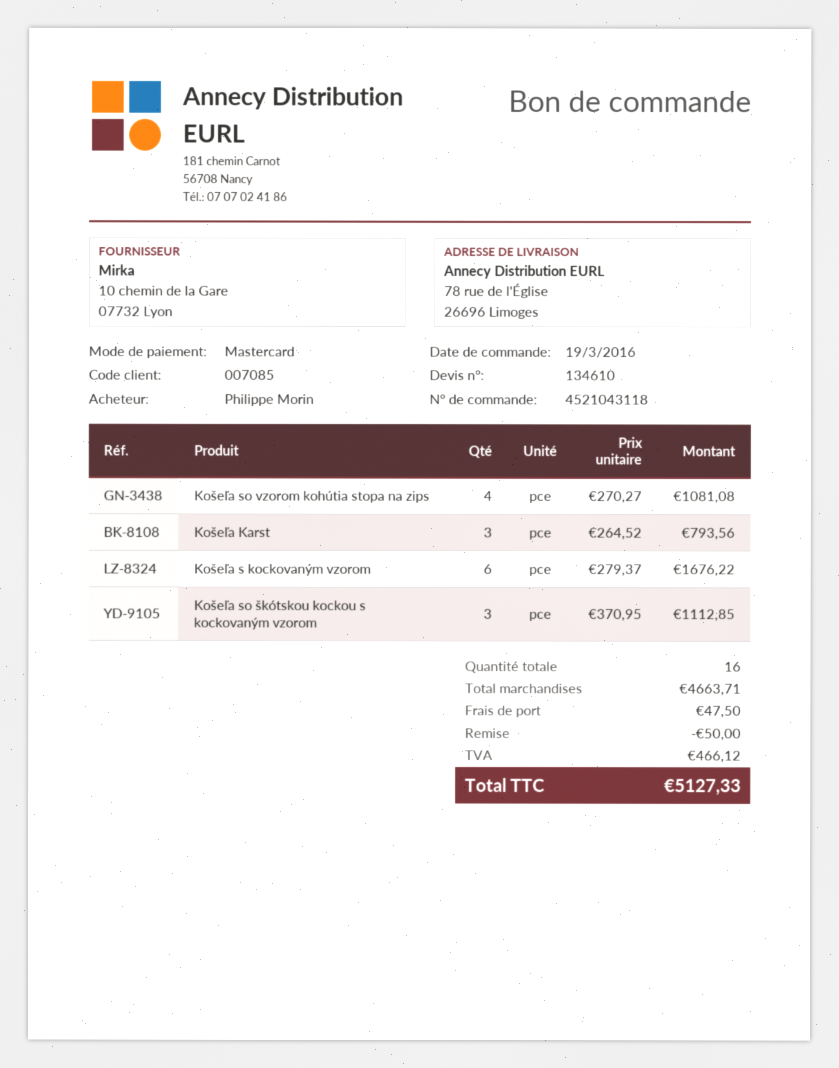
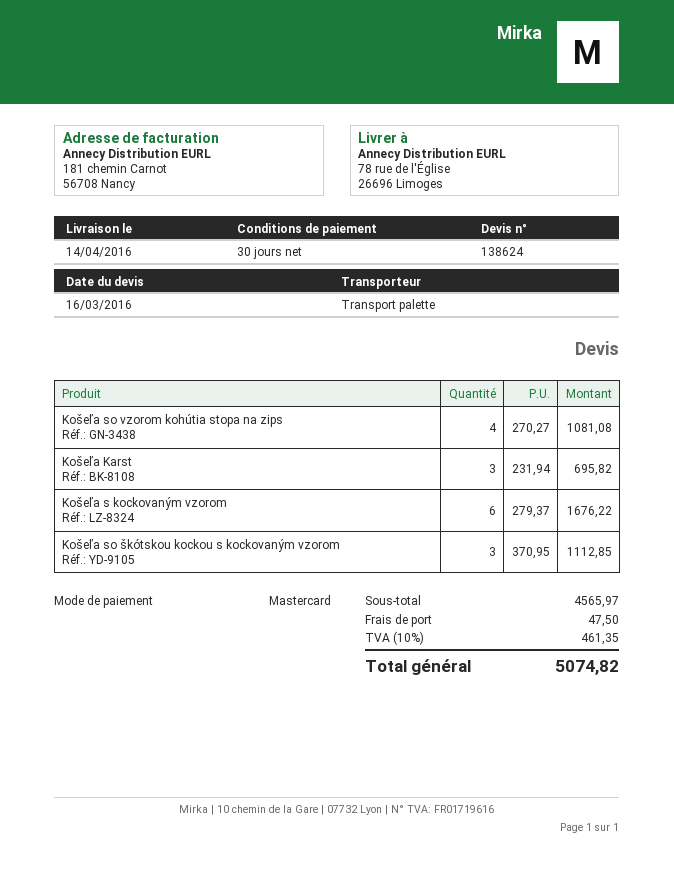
quote number: 134610 -> 138624
Košeľa Karst: 3 x 264.52 = 793.56 -> 3 x 231.94 = 695.82
subtotal: 4663.71 -> 4565.97
discount: 50.00 -> none
tax: 466.12 -> 461.35
total: 5127.33 -> 5074.82

